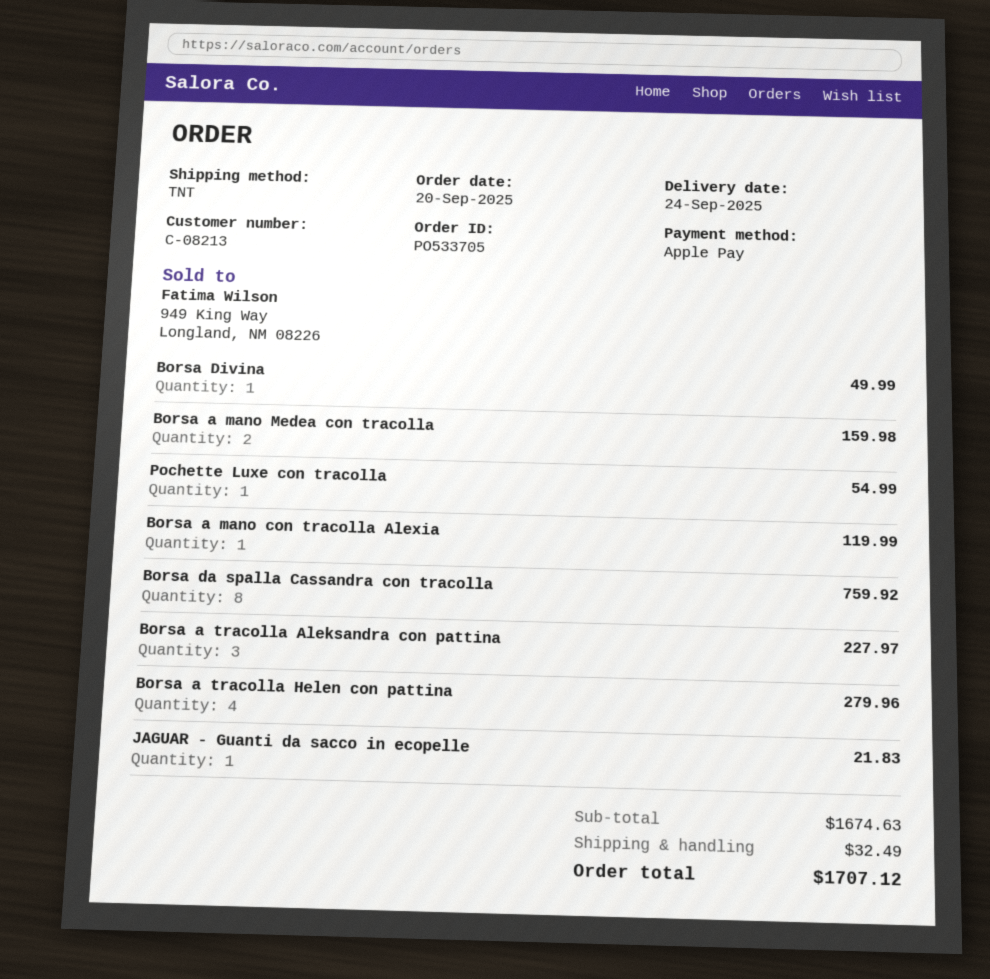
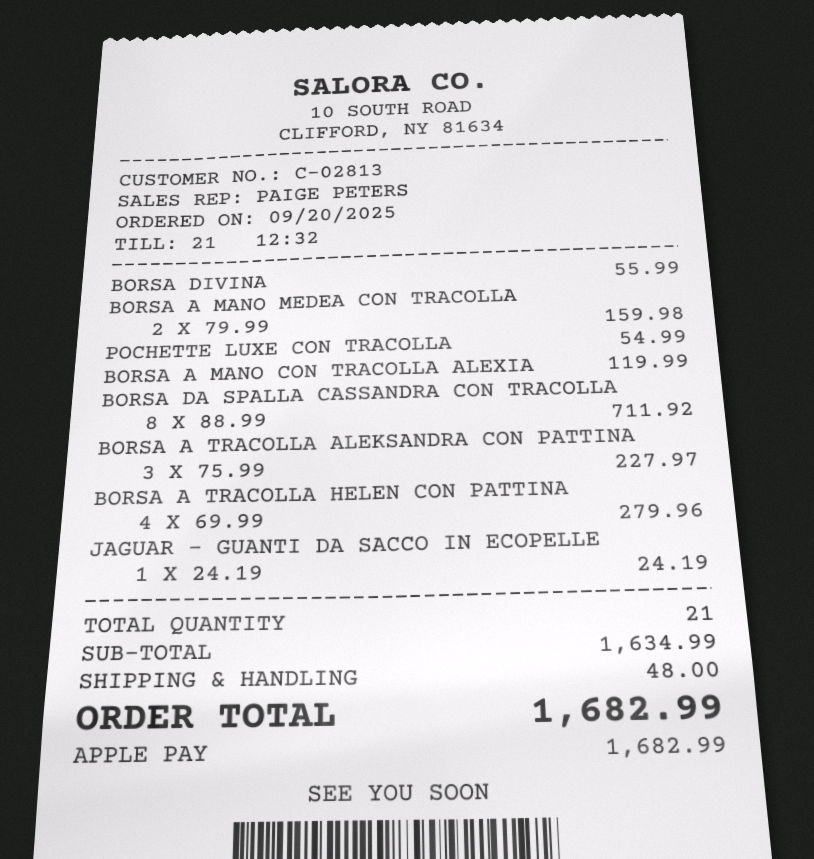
customer number: C-08213 -> C-02813
Borsa Divina: 1 for 49.99 -> 1 for 55.99
Borsa da spalla Cassandra con tracolla: 8 for 759.92 -> 8 for 711.92
JAGUAR - Guanti da sacco in ecopelle: 1 for 21.83 -> 1 for 24.19
subtotal: 1674.63 -> 1634.99
shipping: 32.49 -> 48.00
total: 1707.12 -> 1682.99

